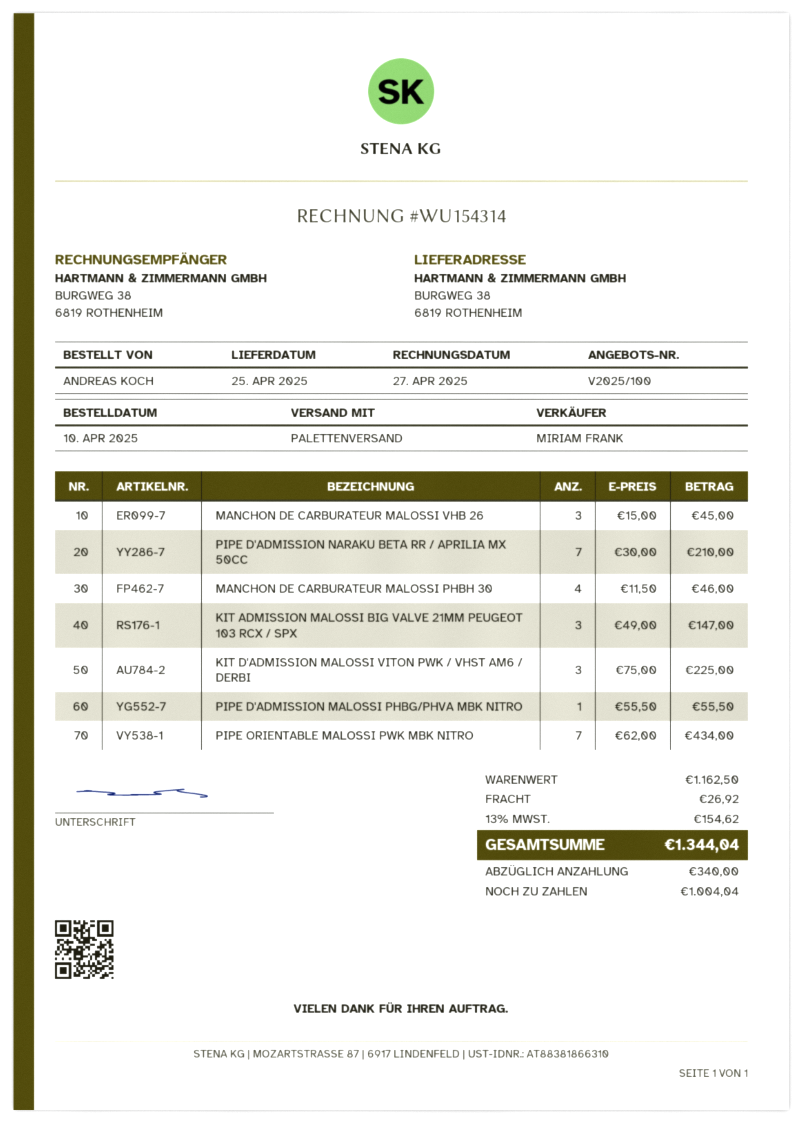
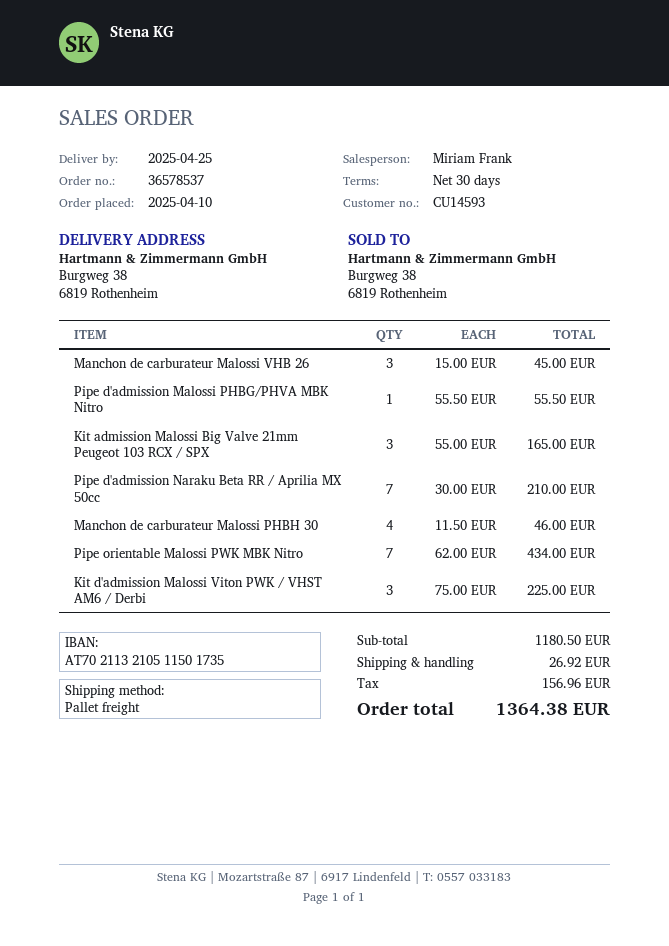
KIT ADMISSION MALOSSI BIG VALVE 21MM PEUGEOT 103 RCX / SPX: 3 x 49.00 = 147.00 -> 3 x 55.00 = 165.00
subtotal: 1162.50 -> 1180.50
tax: 154.62 -> 156.96
total: 1344.04 -> 1364.38

